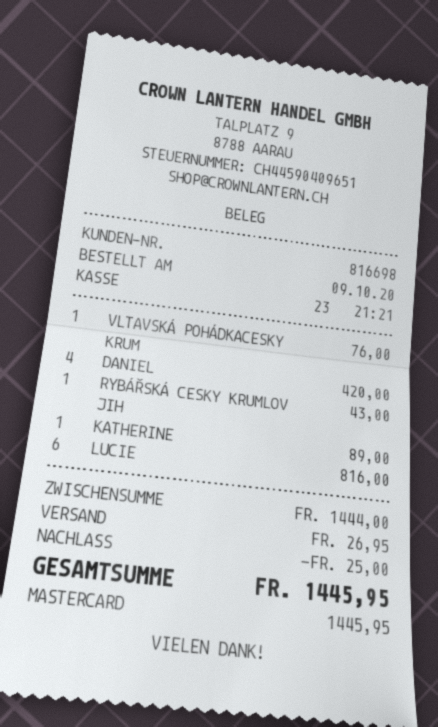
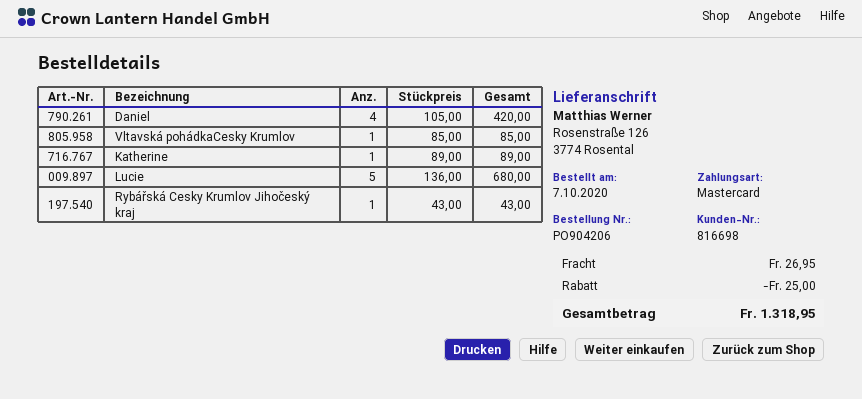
order date: 2020-10-09 -> 2020-10-07
VLTAVSKÁ POHÁDKACESKY KRUM: 1 for 76.00 -> 1 for 85.00
LUCIE: 6 for 816.00 -> 5 for 680.00
total: 1445.95 -> 1318.95

